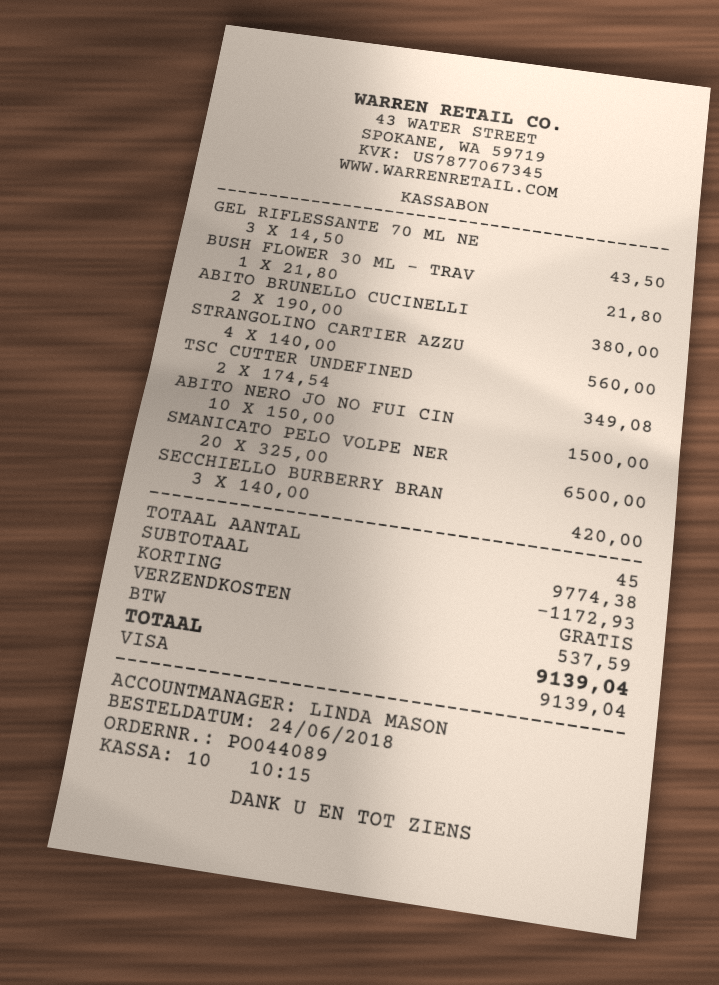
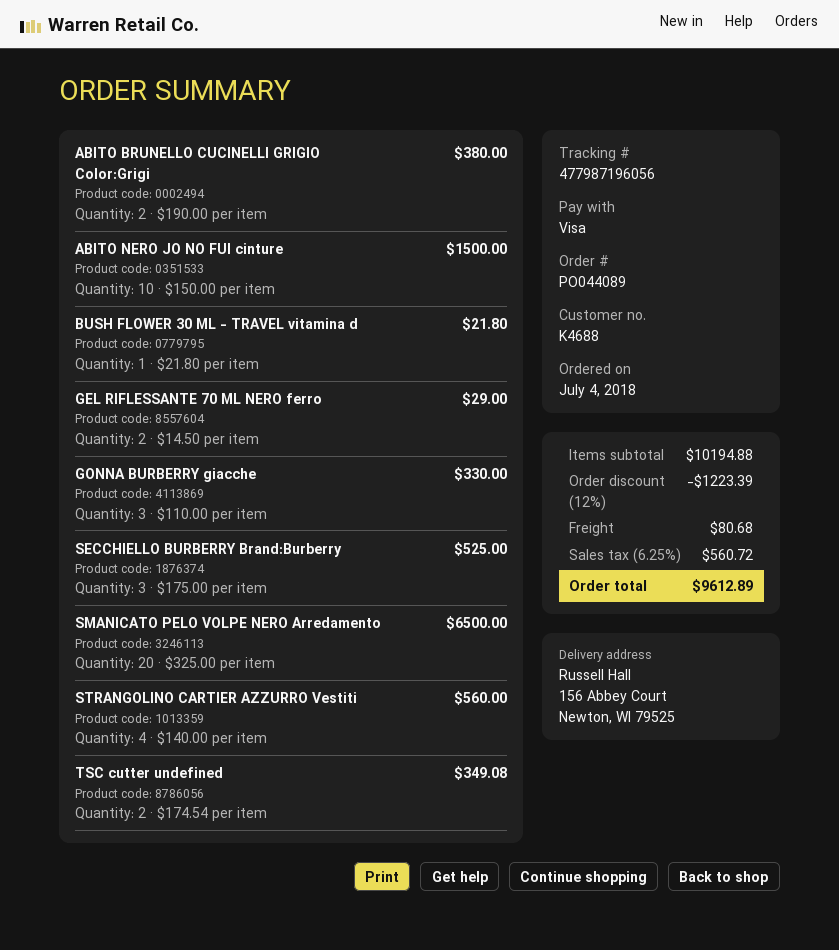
order date: 2018-06-24 -> 2018-07-04
GEL RIFLESSANTE 70 ML NE: 3 x 14.50 = 43.50 -> 2 x 14.50 = 29.00
SECCHIELLO BURBERRY BRAN: 3 x 140.00 = 420.00 -> 3 x 175.00 = 525.00
GONNA BURBERRY giacche: none -> 3 x 110.00 = 330.00
subtotal: 9774.38 -> 10194.88
discount: 1172.93 -> 1223.39
shipping: 0.00 -> 80.68
tax: 537.59 -> 560.72
total: 9139.04 -> 9612.89

